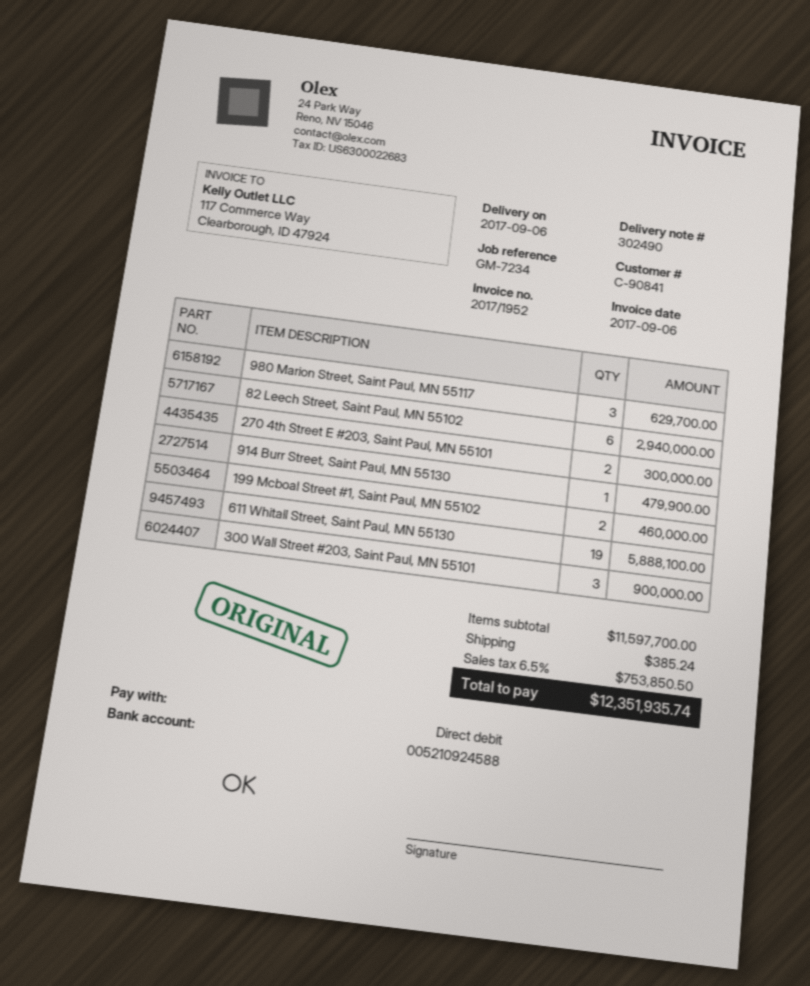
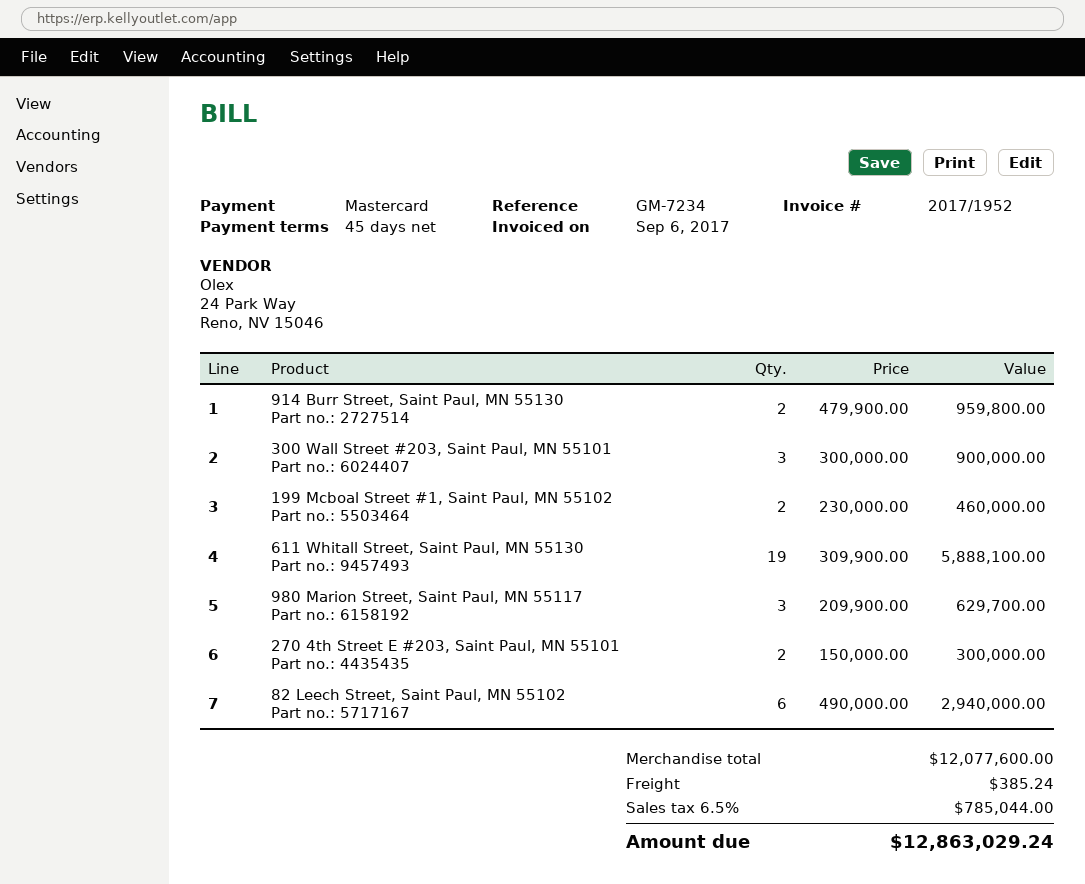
payment method: direct debit -> Mastercard
914 Burr Street, Saint Paul, MN 55130: 1 for 479900.00 -> 2 for 959800.00
subtotal: 11597700.00 -> 12077600.00
tax: 6.5% = 753850.50 -> 6.5% = 785044.00
total: 12351935.74 -> 12863029.24

